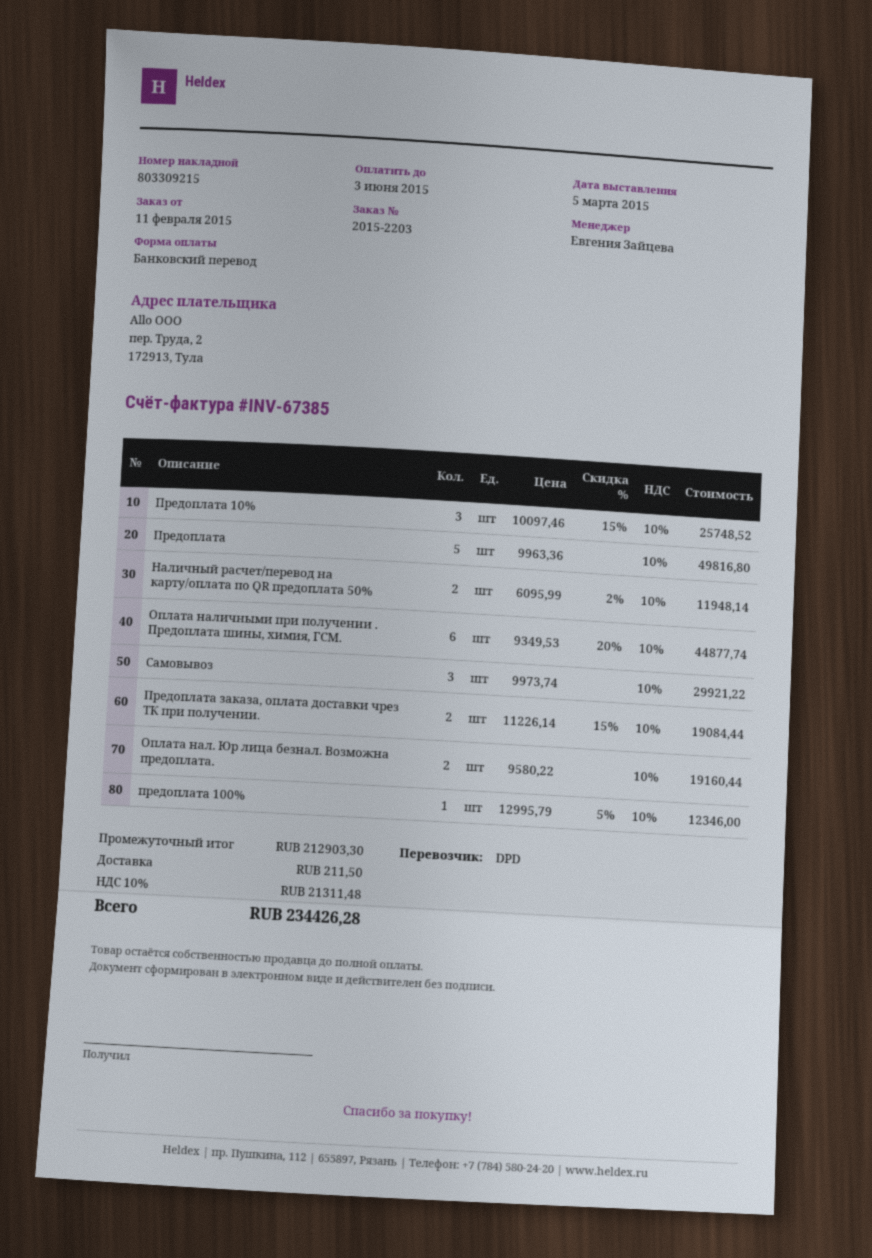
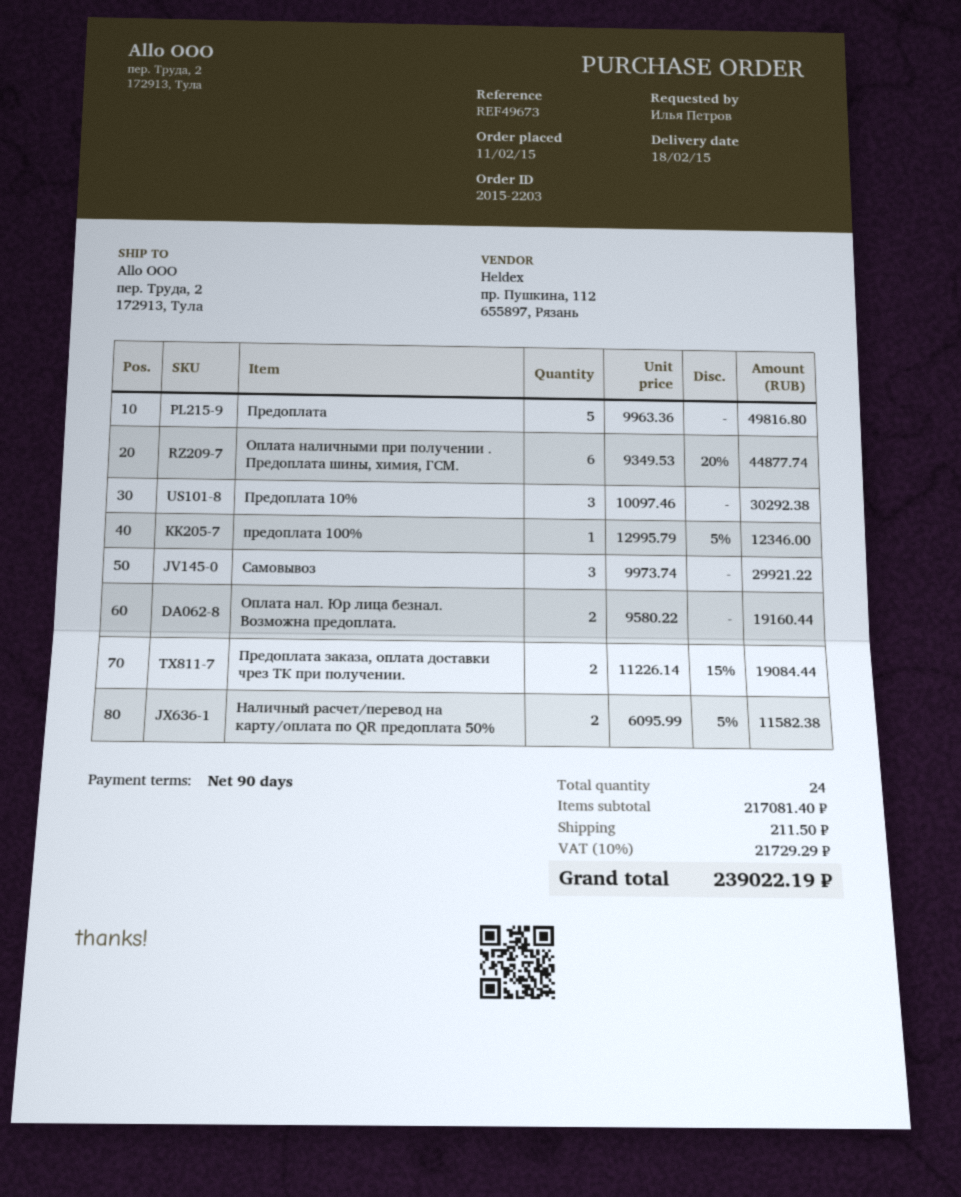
Предоплата 10%: 3 x 10097.46 - 15% = 25748.52 -> 3 x 10097.46 = 30292.38
Наличный расчет/перевод на карту/оплата по QR предоплата 50%: 2 x 6095.99 - 2% = 11948.14 -> 2 x 6095.99 - 5% = 11582.38
subtotal: 212903.30 -> 217081.40
tax: 10% = 21311.48 -> 10% = 21729.29
total: 234426.28 -> 239022.19

